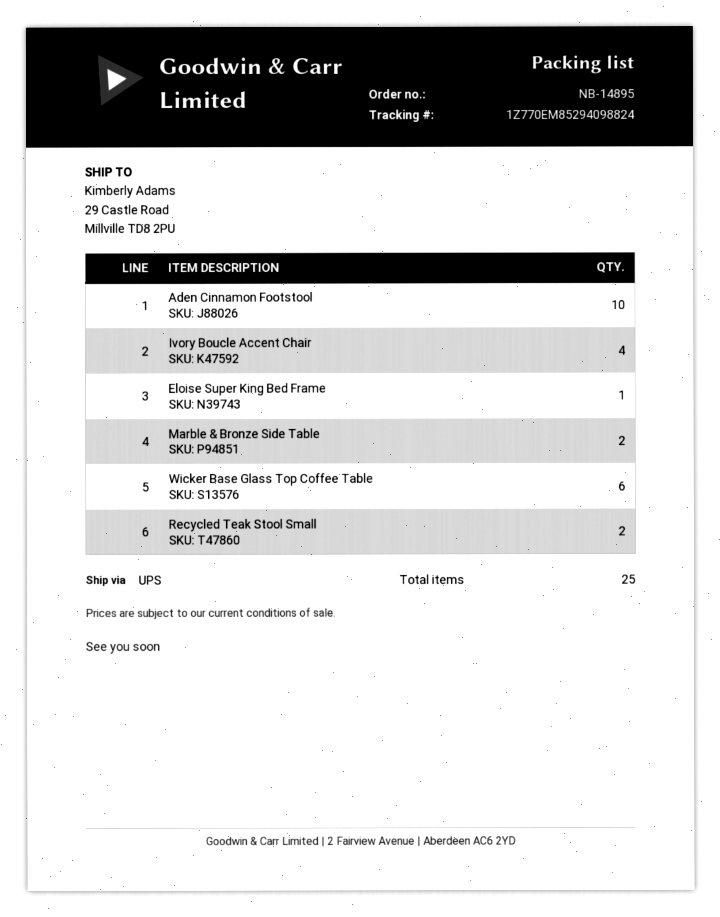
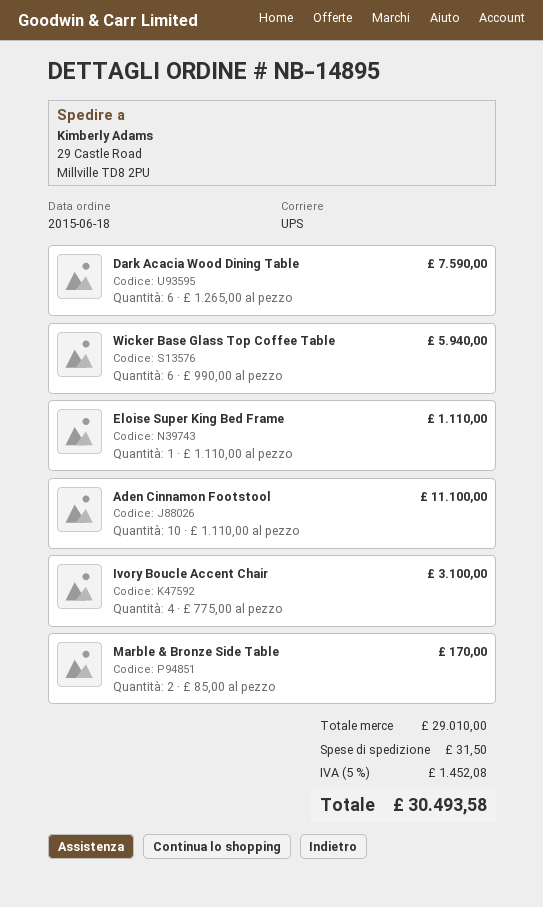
Recycled Teak Stool Small: 2 -> none
Dark Acacia Wood Dining Table: none -> 6

